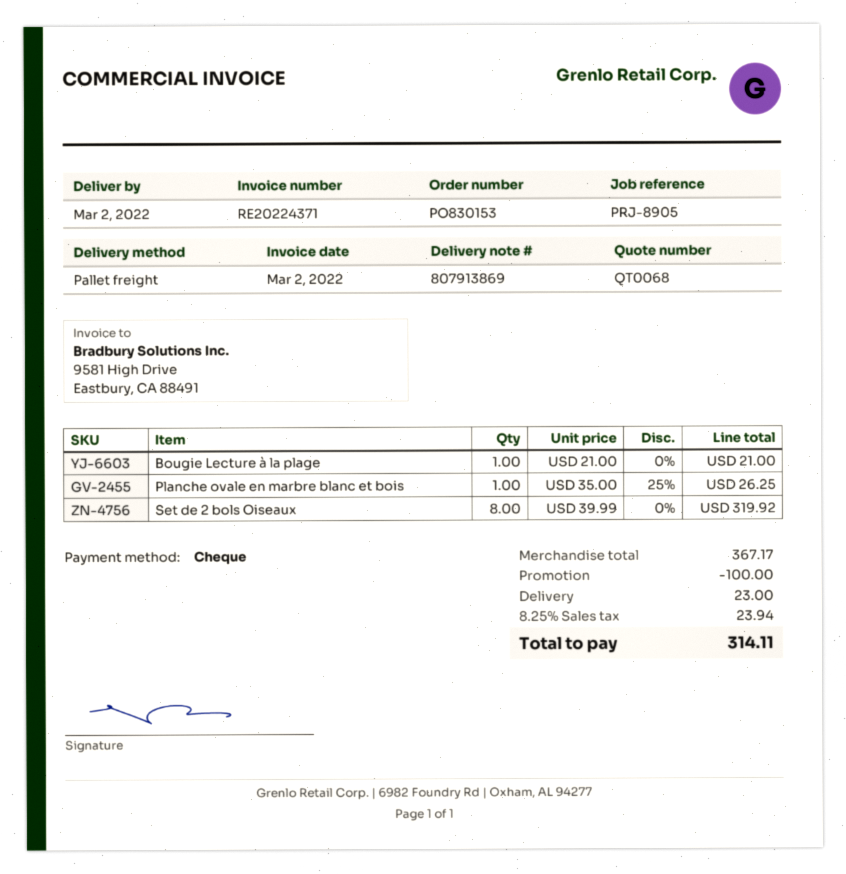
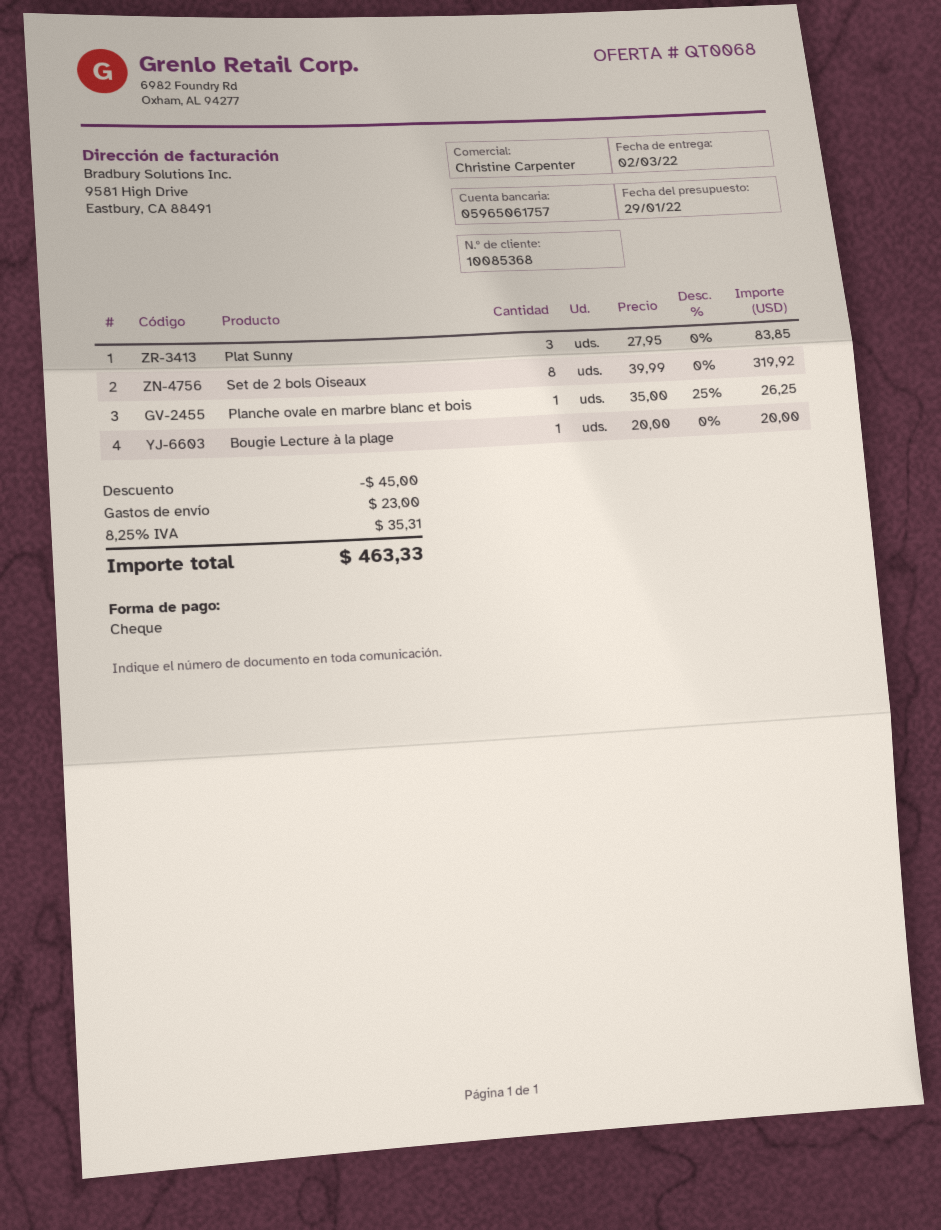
Bougie Lecture à la plage: 1 x 21.00 = 21.00 -> 1 x 20.00 = 20.00
Plat Sunny: none -> 3 x 27.95 = 83.85
discount: 100.00 -> 45.00
tax: 8.25% = 23.94 -> 8.25% = 35.31
total: 314.11 -> 463.33

